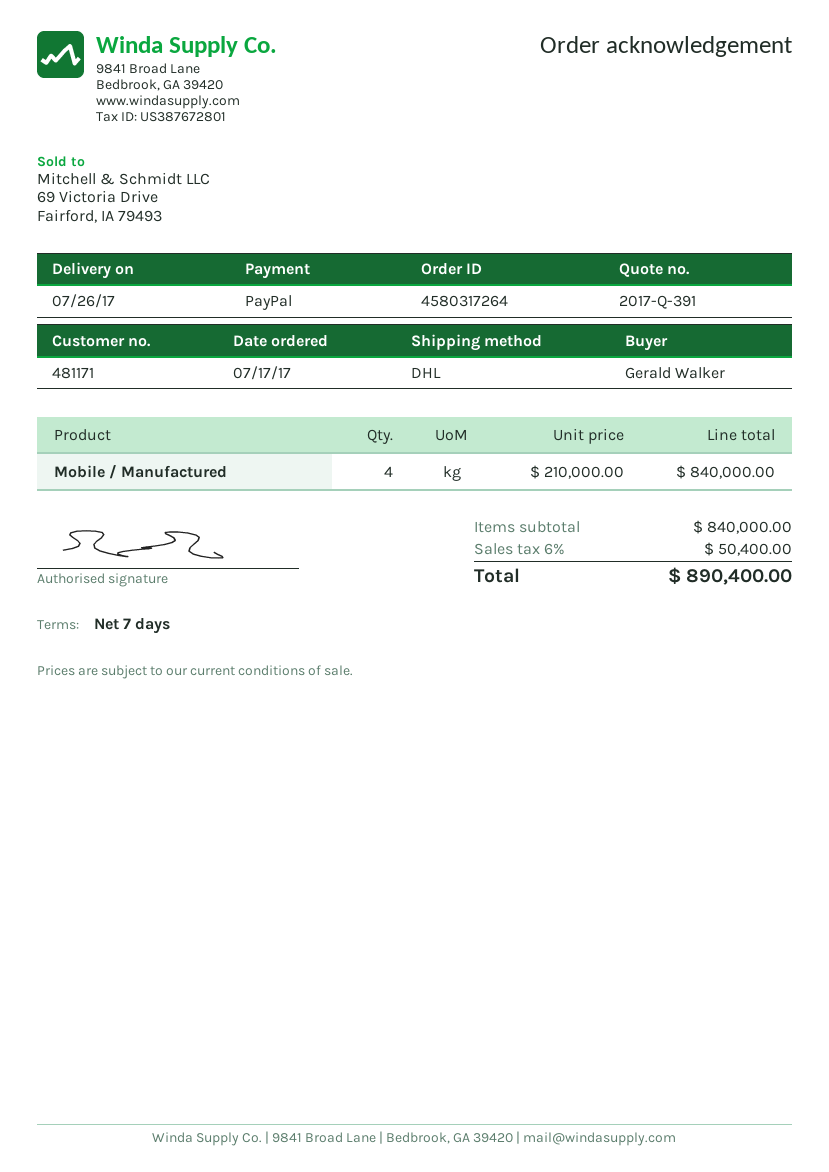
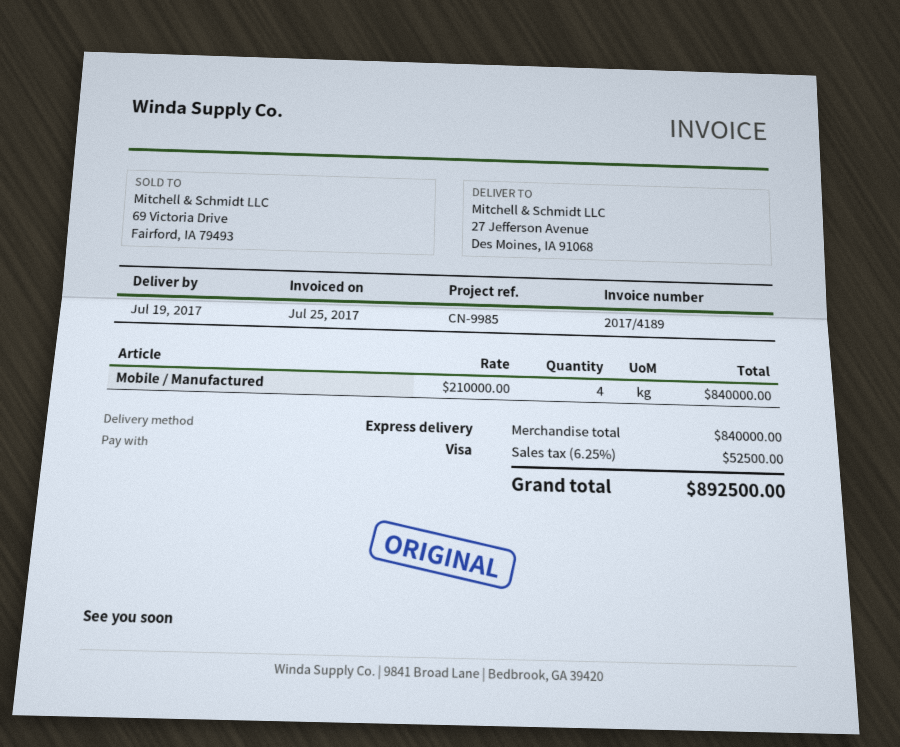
delivery date: 2017-07-26 -> 2017-07-19
payment method: PayPal -> Visa
shipping method: DHL -> express
tax: 6% = 50400.00 -> 6.25% = 52500.00
total: 890400.00 -> 892500.00

